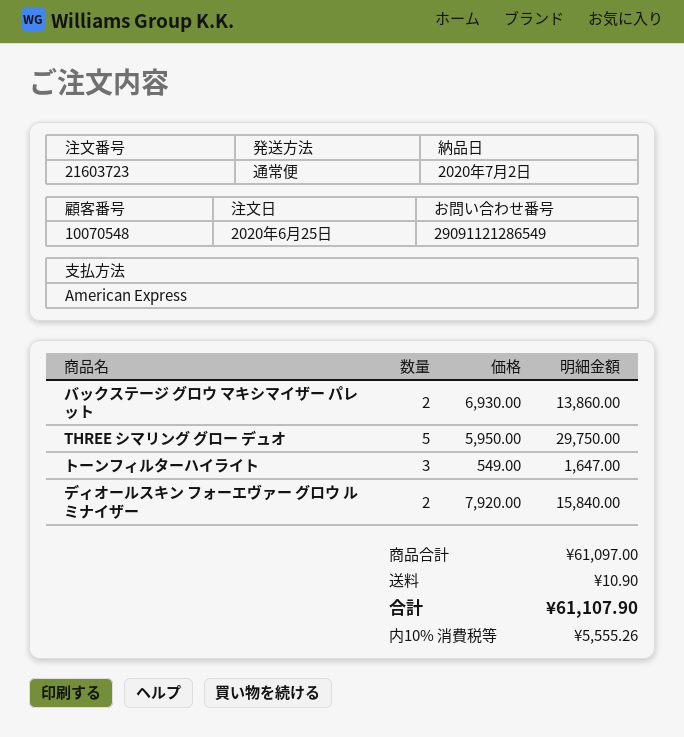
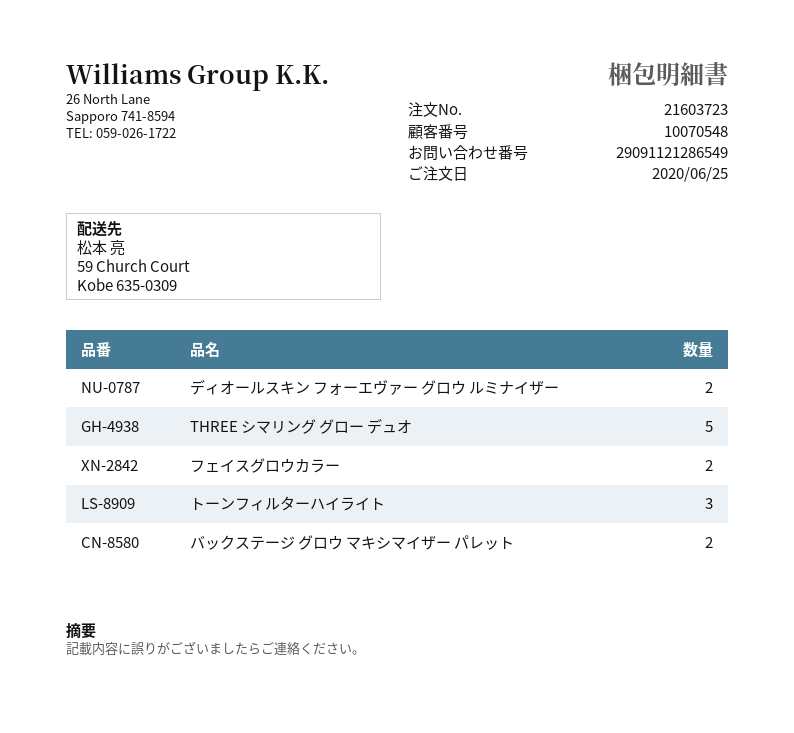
フェイスグロウカラー: none -> 2

